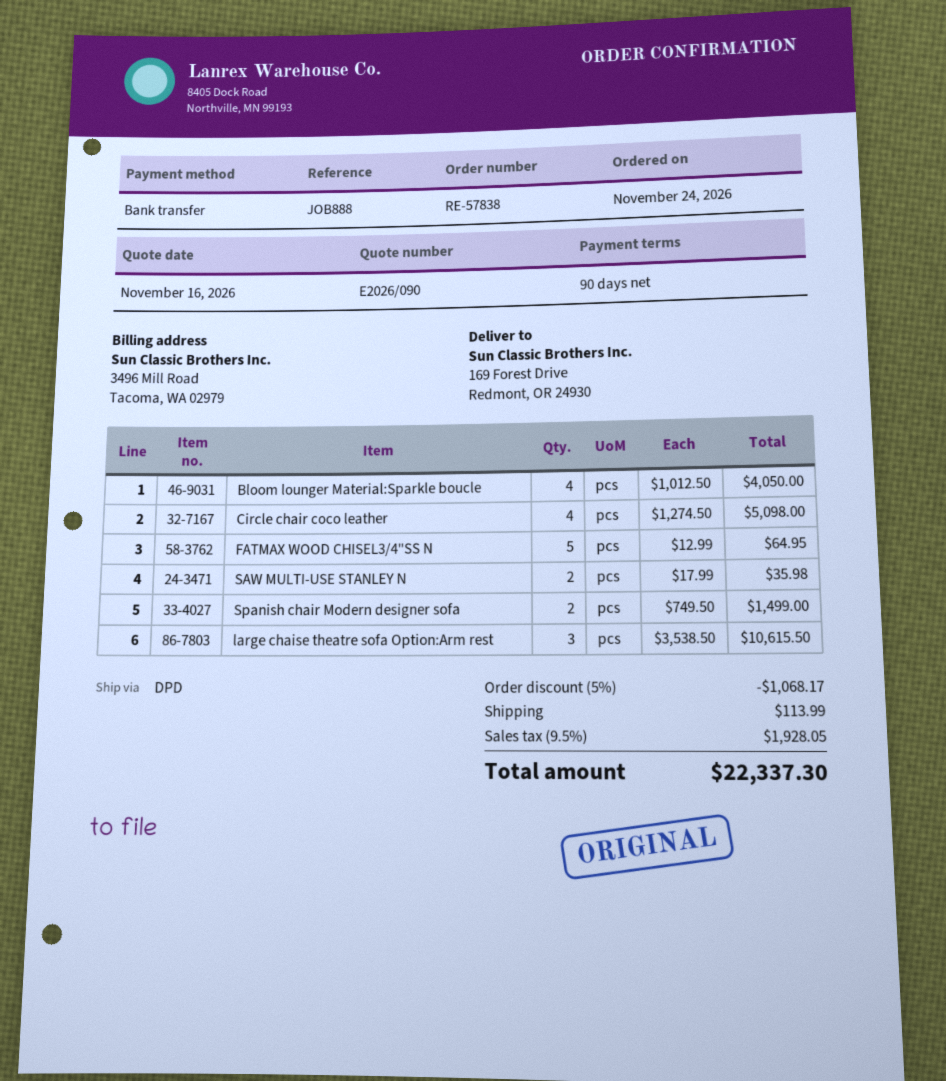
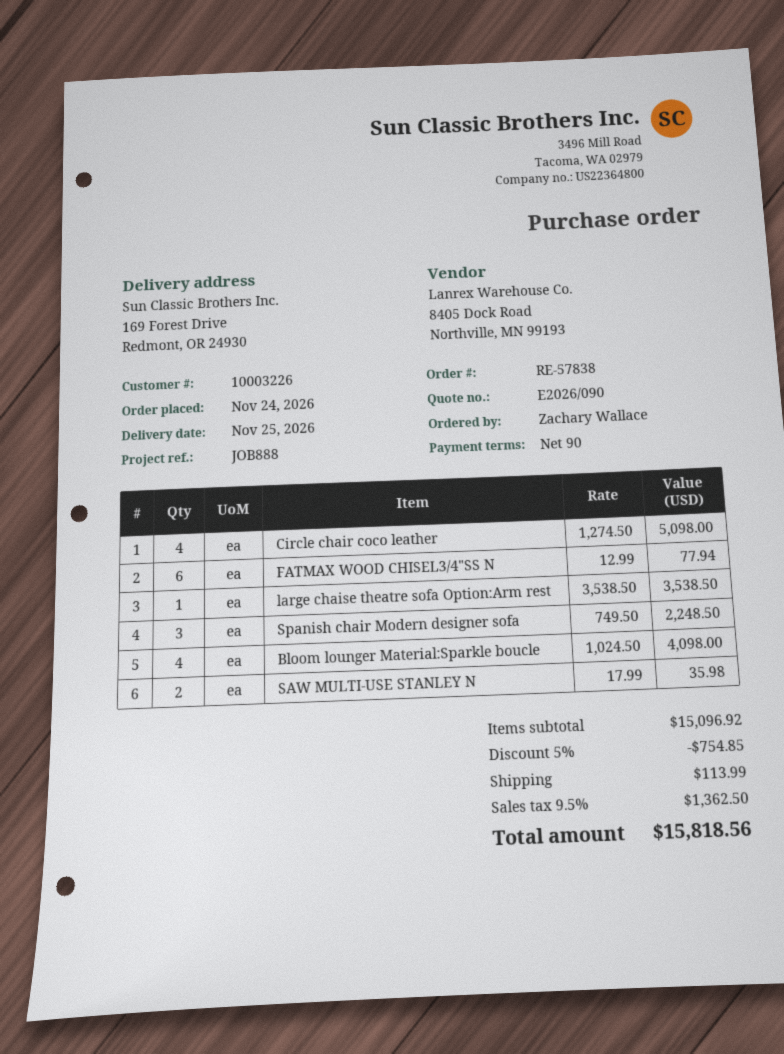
Bloom lounger Material:Sparkle boucle: 4 x 1012.50 = 4050.00 -> 4 x 1024.50 = 4098.00
FATMAX WOOD CHISEL3/4"SS N: 5 x 12.99 = 64.95 -> 6 x 12.99 = 77.94
Spanish chair Modern designer sofa: 2 x 749.50 = 1499.00 -> 3 x 749.50 = 2248.50
large chaise theatre sofa Option:Arm rest: 3 x 3538.50 = 10615.50 -> 1 x 3538.50 = 3538.50
discount: 5% = 1068.17 -> 5% = 754.85
tax: 9.5% = 1928.05 -> 9.5% = 1362.50
total: 22337.30 -> 15818.56

